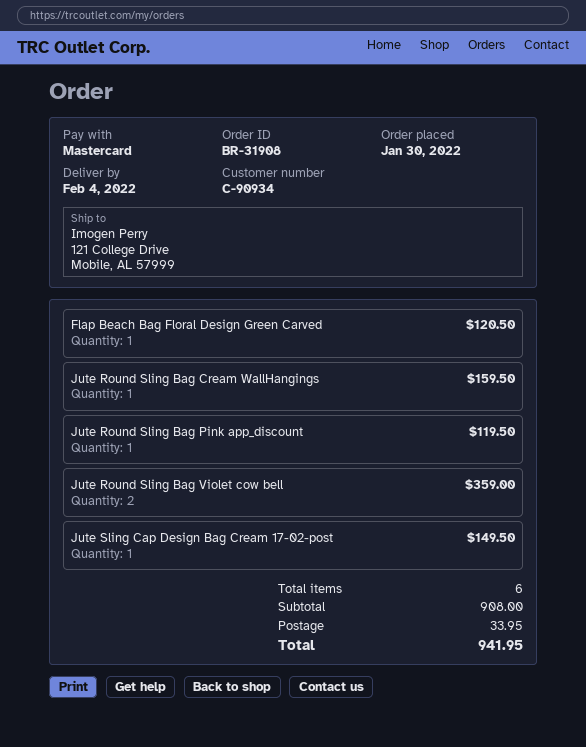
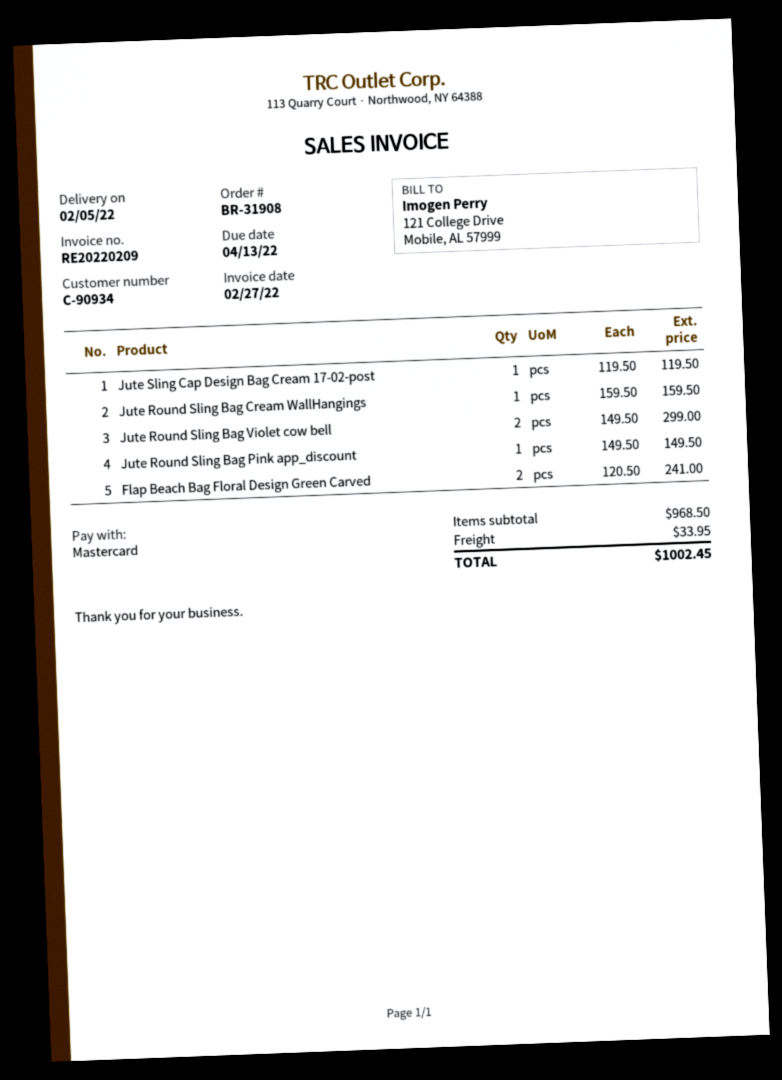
delivery date: 2022-02-04 -> 2022-02-05
Flap Beach Bag Floral Design Green Carved: 1 for 120.50 -> 2 for 241.00
Jute Round Sling Bag Pink app_discount: 1 for 119.50 -> 1 for 149.50
Jute Round Sling Bag Violet cow bell: 2 for 359.00 -> 2 for 299.00
Jute Sling Cap Design Bag Cream 17-02-post: 1 for 149.50 -> 1 for 119.50
subtotal: 908.00 -> 968.50
total: 941.95 -> 1002.45

